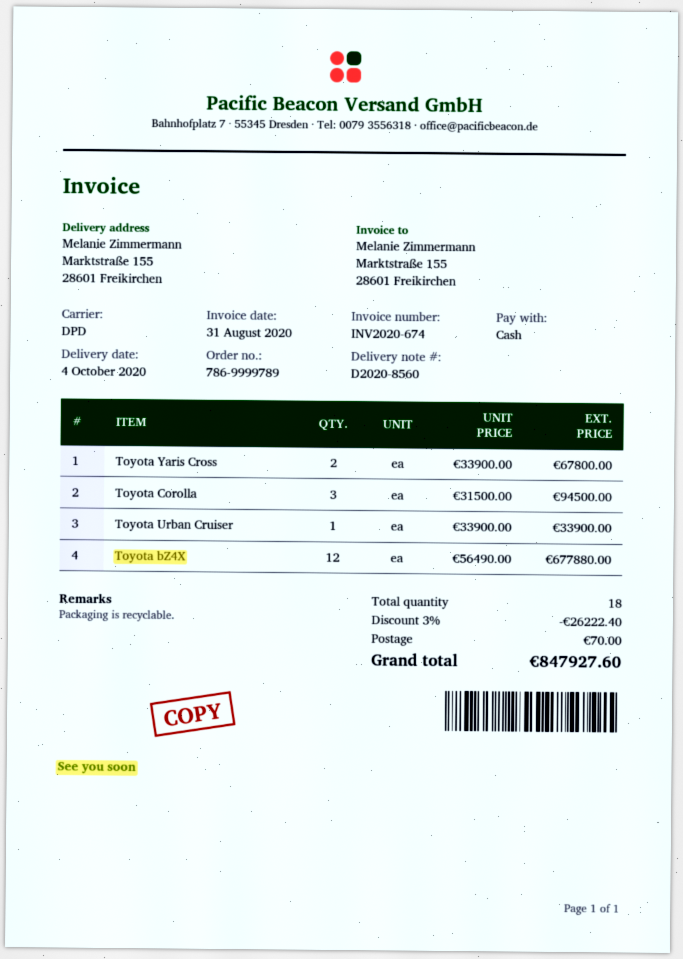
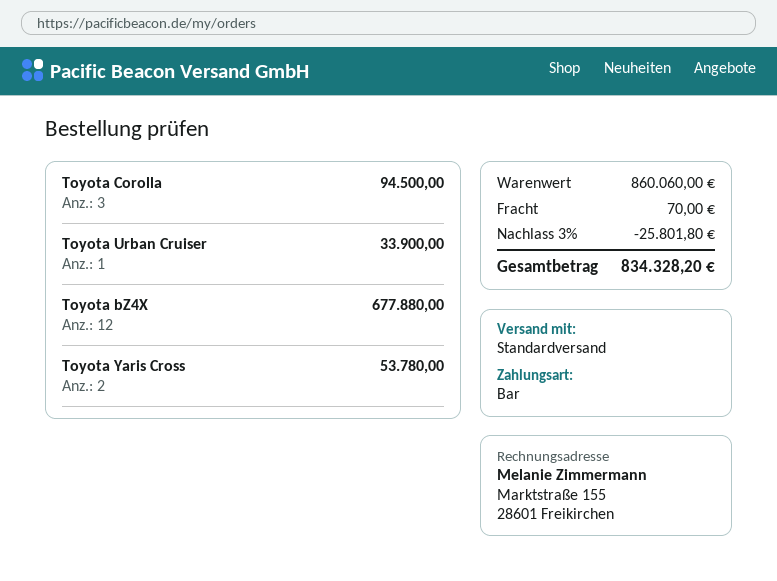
shipping method: DPD -> standard
Toyota Yaris Cross: 2 for 67800.00 -> 2 for 53780.00
discount: 3% = 26222.40 -> 3% = 25801.80
total: 847927.60 -> 834328.20

